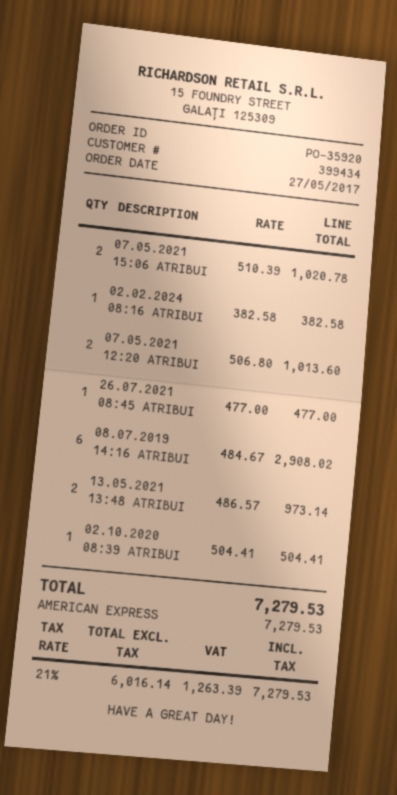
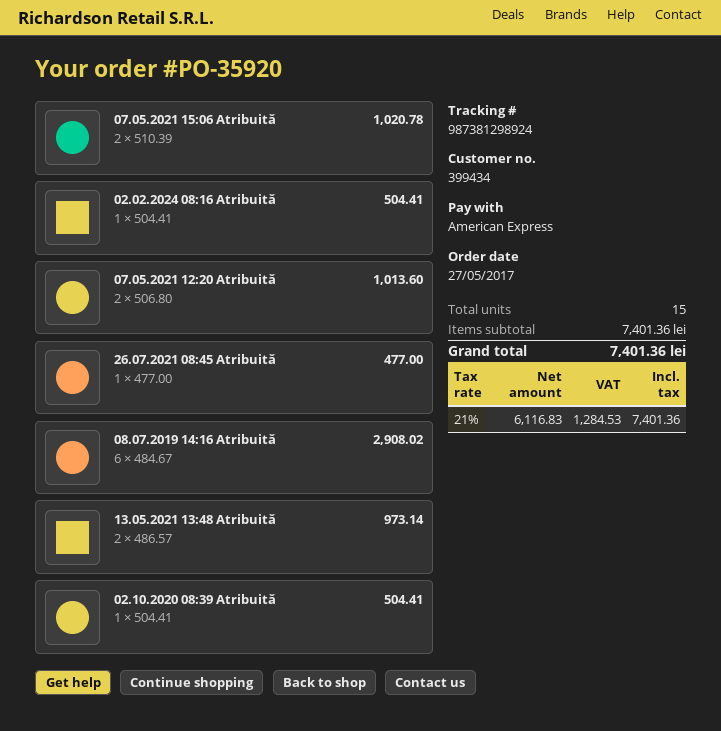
02.02.2024 08:16 ATRIBUI: 1 x 382.58 = 382.58 -> 1 x 504.41 = 504.41
net: 6016.14 -> 6116.83
tax: 21% = 1263.39 -> 21% = 1284.53
total: 7279.53 -> 7401.36

